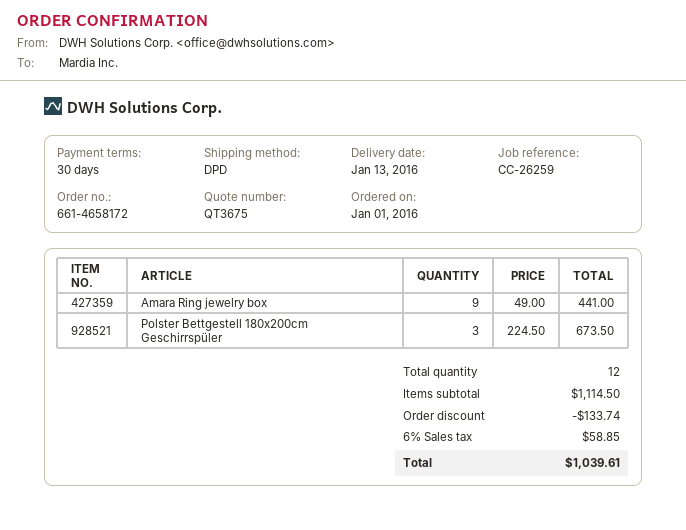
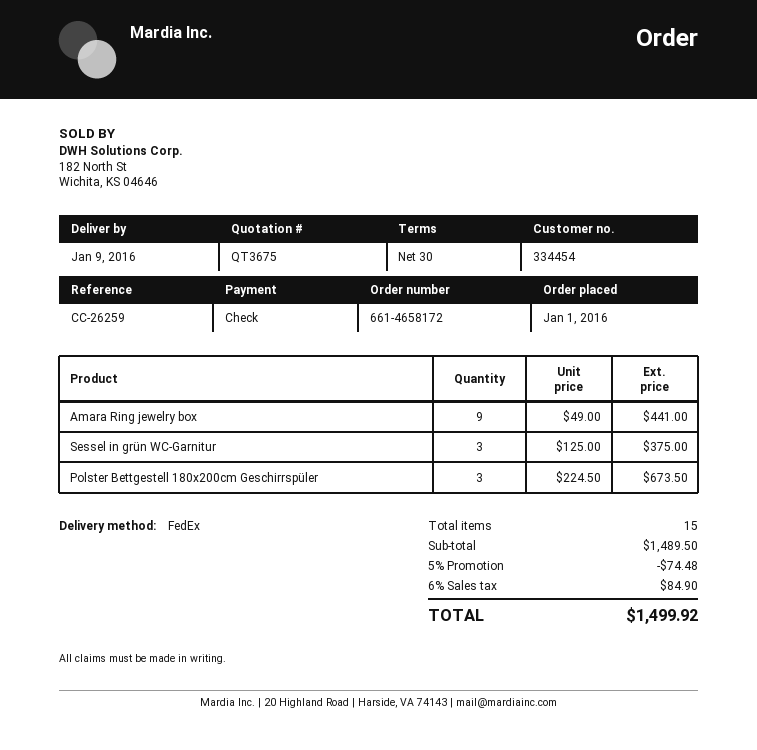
delivery date: 2016-01-13 -> 2016-01-09
shipping method: DPD -> FedEx
Sessel in grün WC-Garnitur: none -> 3 x 125.00 = 375.00
total quantity: 12 -> 15
subtotal: 1114.50 -> 1489.50
discount: 133.74 -> 74.48
tax: 6% = 58.85 -> 6% = 84.90
total: 1039.61 -> 1499.92

